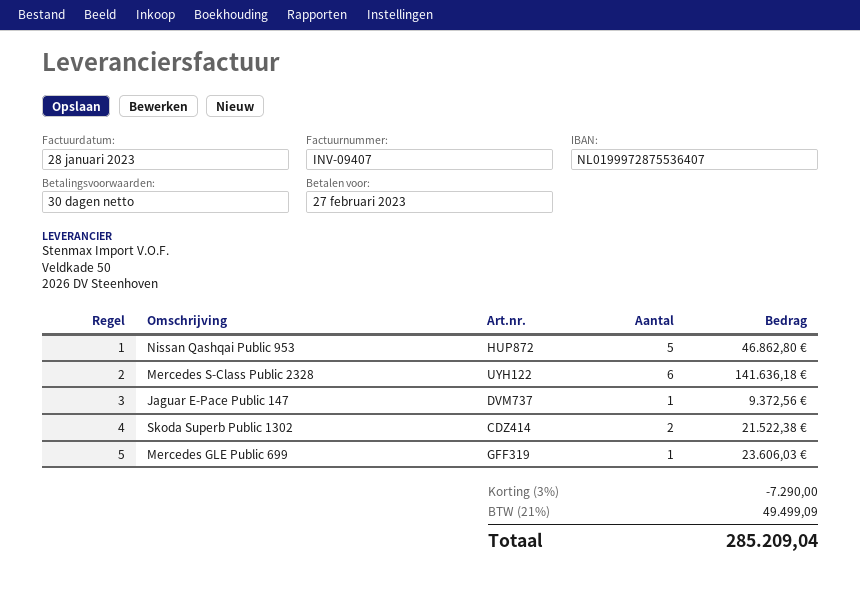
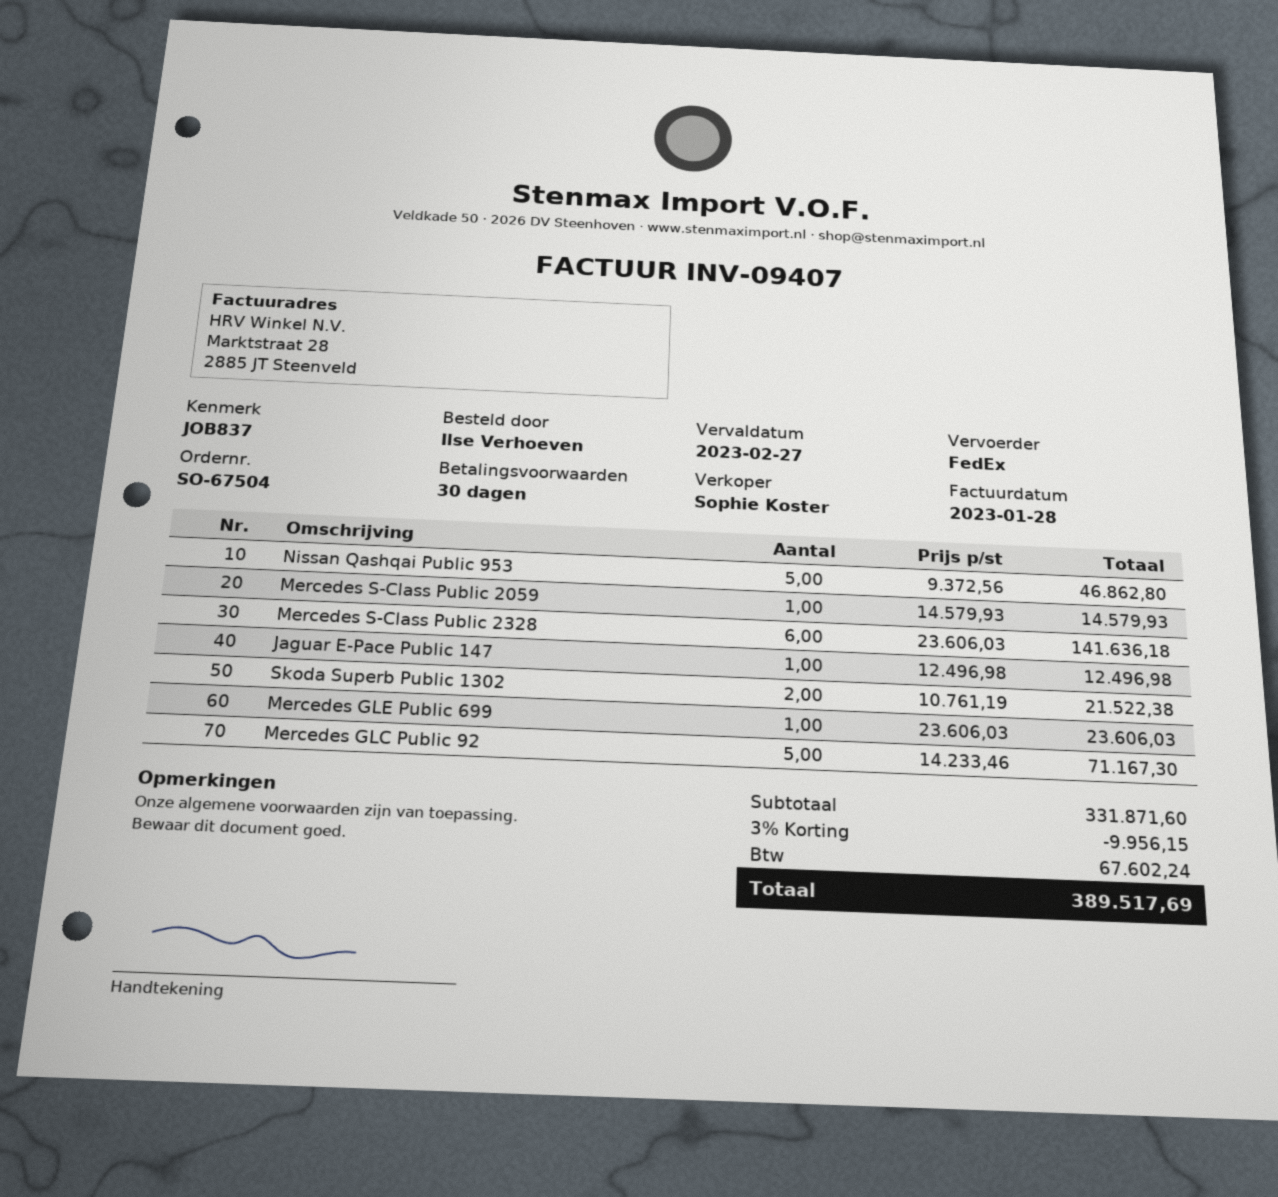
Jaguar E-Pace Public 147: 1 for 9372.56 -> 1 for 12496.98
Mercedes S-Class Public 2059: none -> 1 for 14579.93
Mercedes GLC Public 92: none -> 5 for 71167.30
discount: 3% = 7290.00 -> 3% = 9956.15
tax: 49499.09 -> 67602.24
total: 285209.04 -> 389517.69

